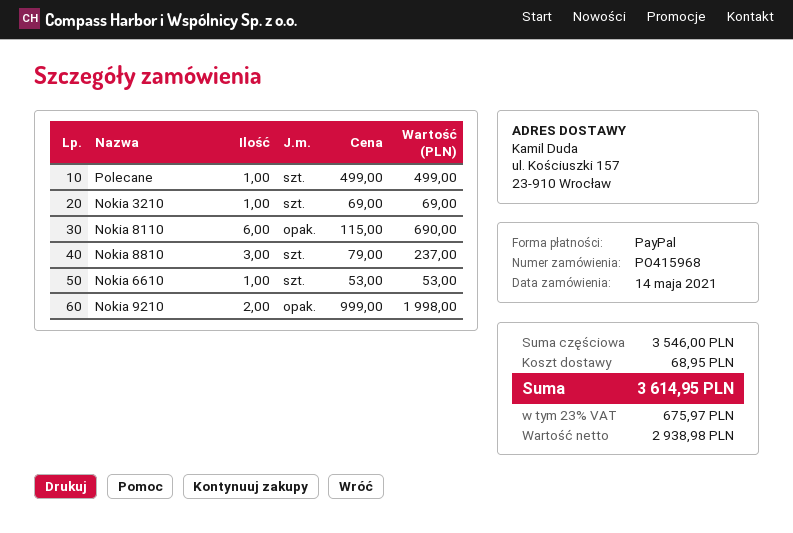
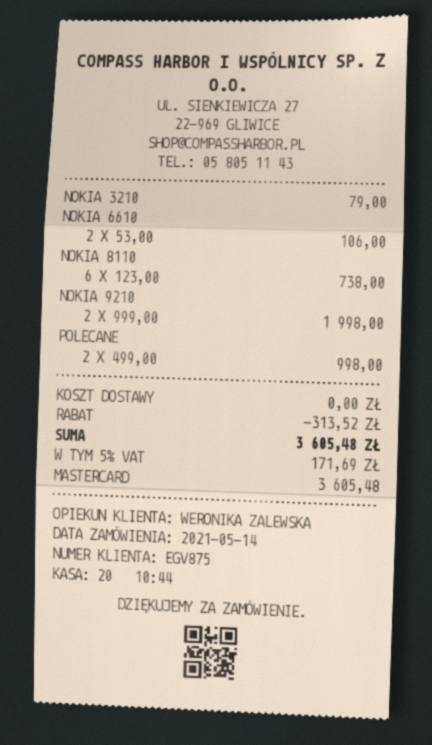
payment method: PayPal -> Mastercard
Polecane: 1 x 499.00 = 499.00 -> 2 x 499.00 = 998.00
Nokia 3210: 1 x 69.00 = 69.00 -> 1 x 79.00 = 79.00
Nokia 8110: 6 x 115.00 = 690.00 -> 6 x 123.00 = 738.00
Nokia 8810: 3 x 79.00 = 237.00 -> none
Nokia 6610: 1 x 53.00 = 53.00 -> 2 x 53.00 = 106.00
discount: none -> 313.52
shipping: 68.95 -> 0.00
tax: 23% = 675.97 -> 5% = 171.69
total: 3614.95 -> 3605.48

